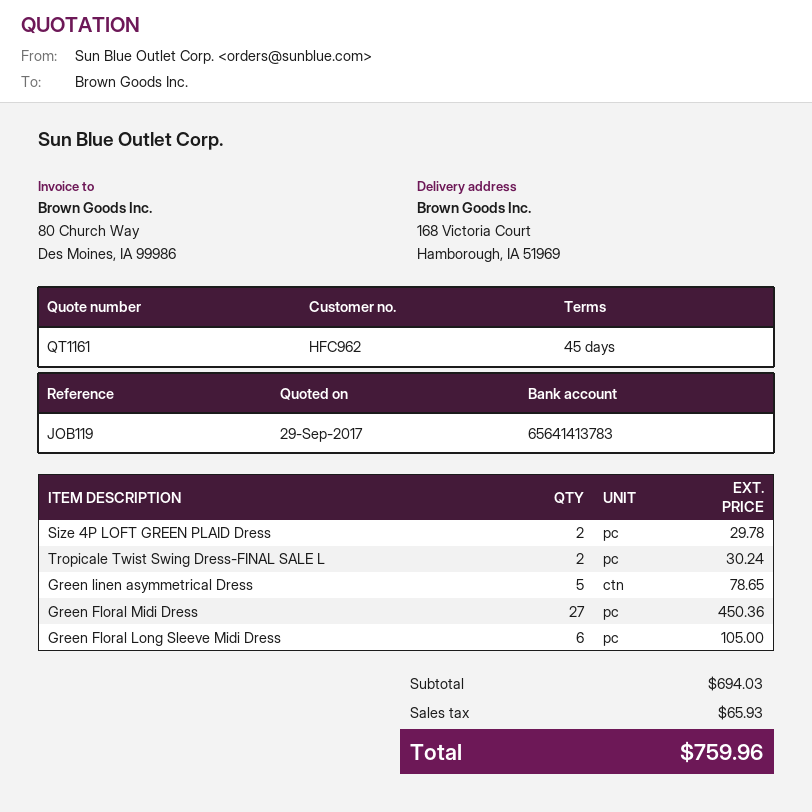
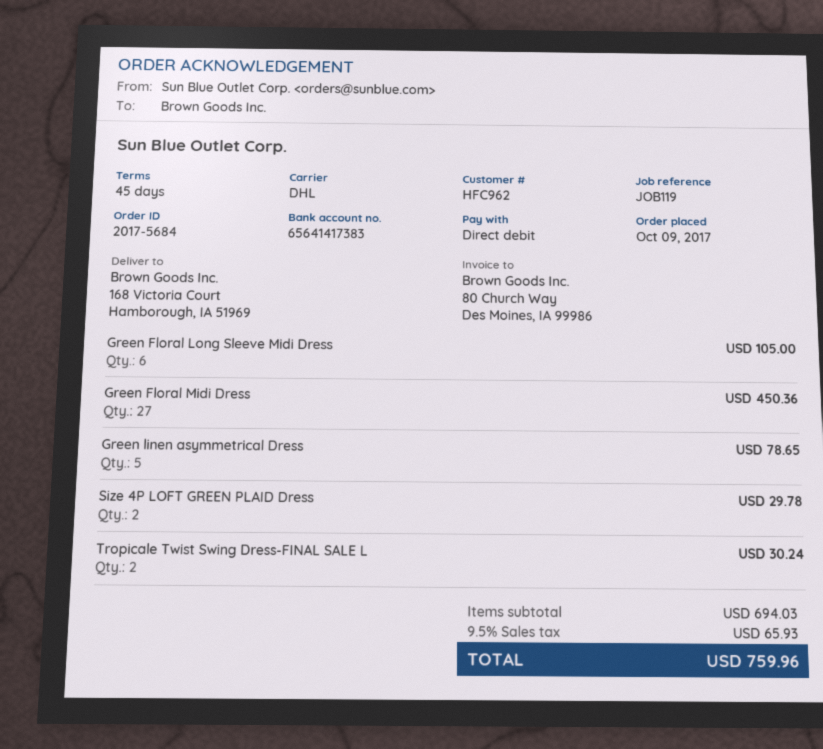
bank account: 65641413783 -> 65641417383

